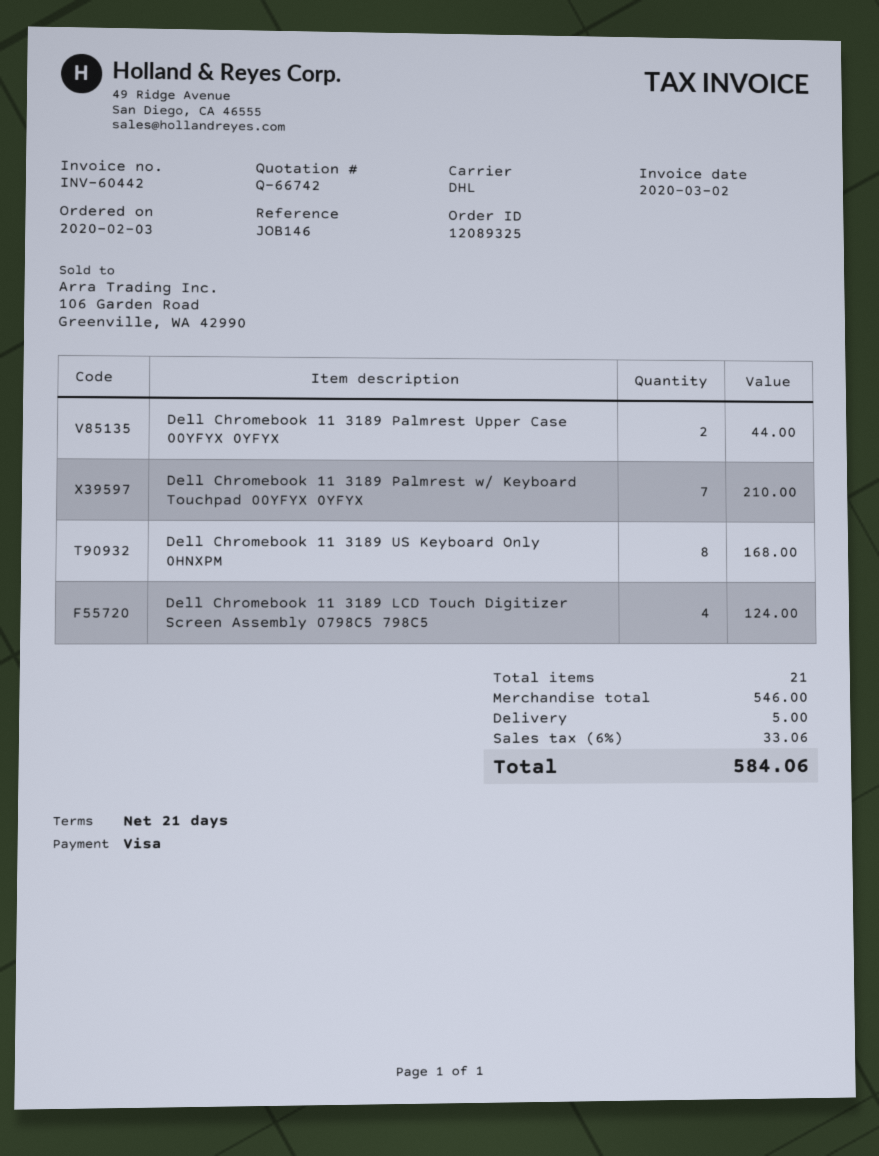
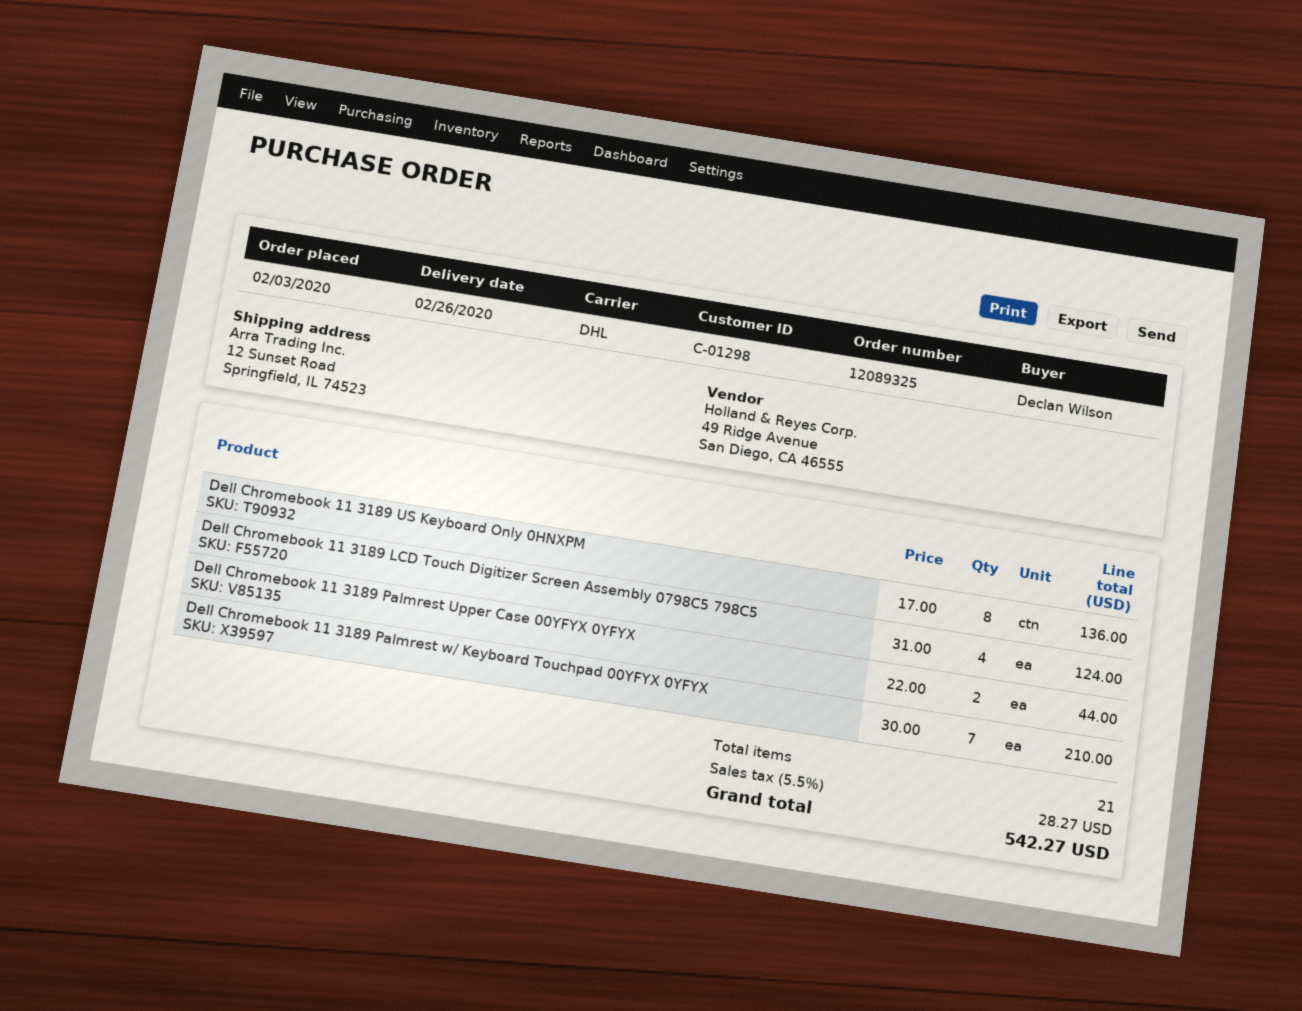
Dell Chromebook 11 3189 US Keyboard Only 0HNXPM: 8 for 168.00 -> 8 for 136.00
shipping: 5.00 -> none
tax: 6% = 33.06 -> 5.5% = 28.27
total: 584.06 -> 542.27

